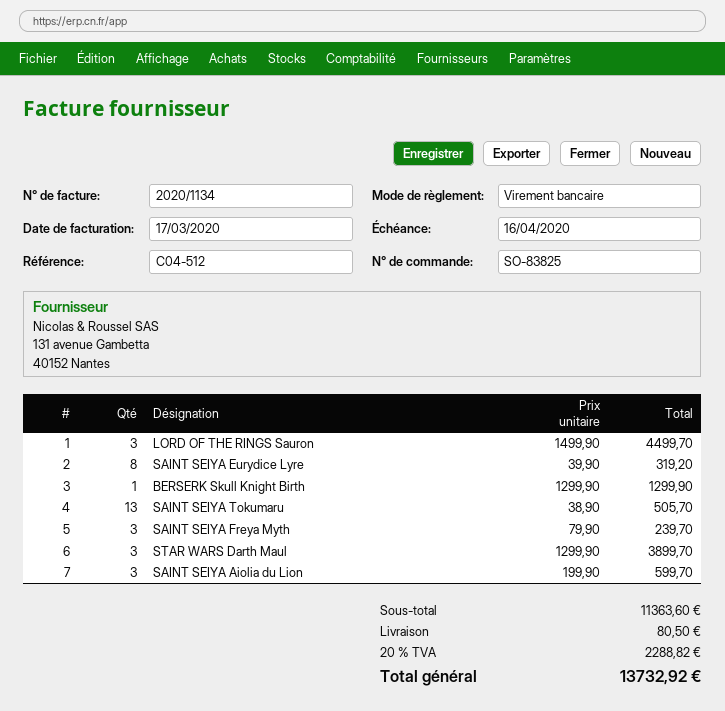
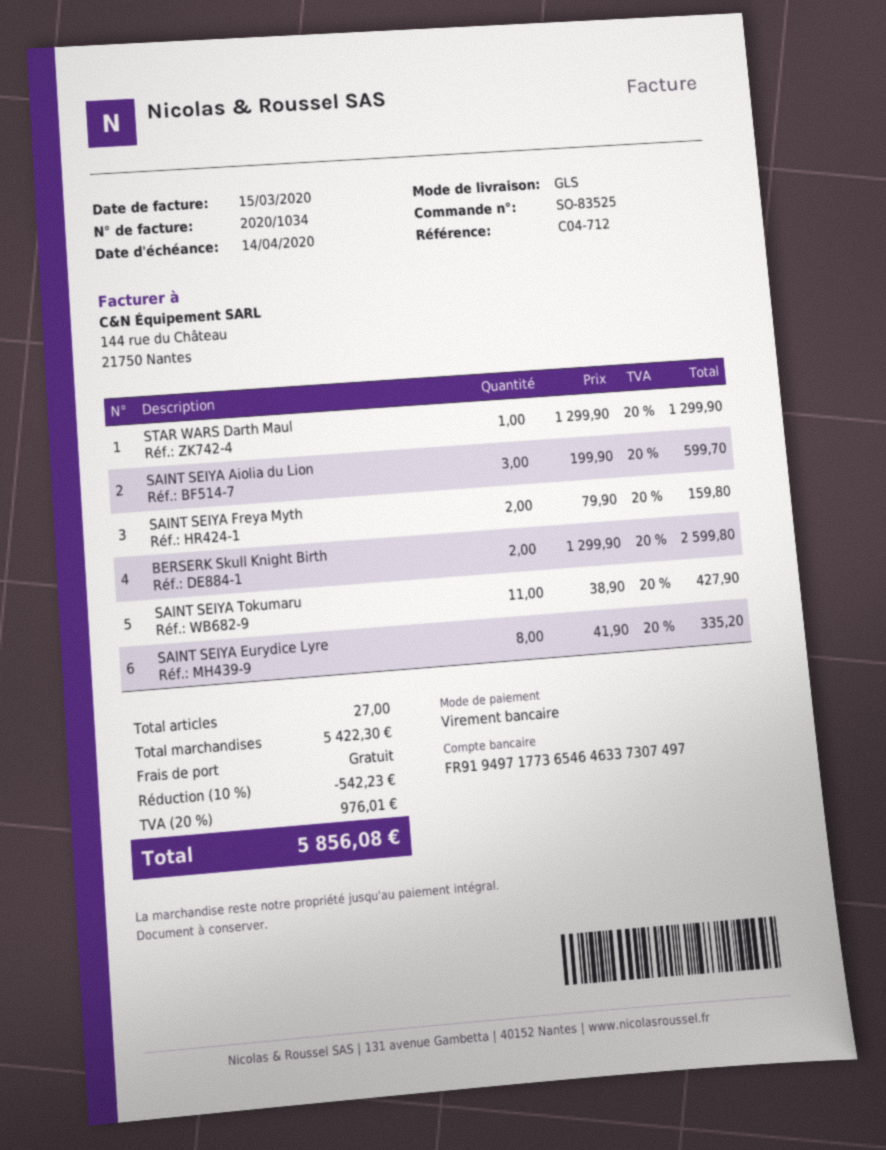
order number: SO-83825 -> SO-83525
invoice number: 2020/1134 -> 2020/1034
invoice date: 2020-03-17 -> 2020-03-15
due date: 2020-04-16 -> 2020-04-14
reference: C04-512 -> C04-712
LORD OF THE RINGS Sauron: 3 x 1499.90 = 4499.70 -> none
SAINT SEIYA Eurydice Lyre: 8 x 39.90 = 319.20 -> 8 x 41.90 = 335.20
BERSERK Skull Knight Birth: 1 x 1299.90 = 1299.90 -> 2 x 1299.90 = 2599.80
SAINT SEIYA Tokumaru: 13 x 38.90 = 505.70 -> 11 x 38.90 = 427.90
SAINT SEIYA Freya Myth: 3 x 79.90 = 239.70 -> 2 x 79.90 = 159.80
STAR WARS Darth Maul: 3 x 1299.90 = 3899.70 -> 1 x 1299.90 = 1299.90
subtotal: 11363.60 -> 5422.30
discount: none -> 10% = 542.23
shipping: 80.50 -> 0.00
tax: 20% = 2288.82 -> 20% = 976.01
total: 13732.92 -> 5856.08

